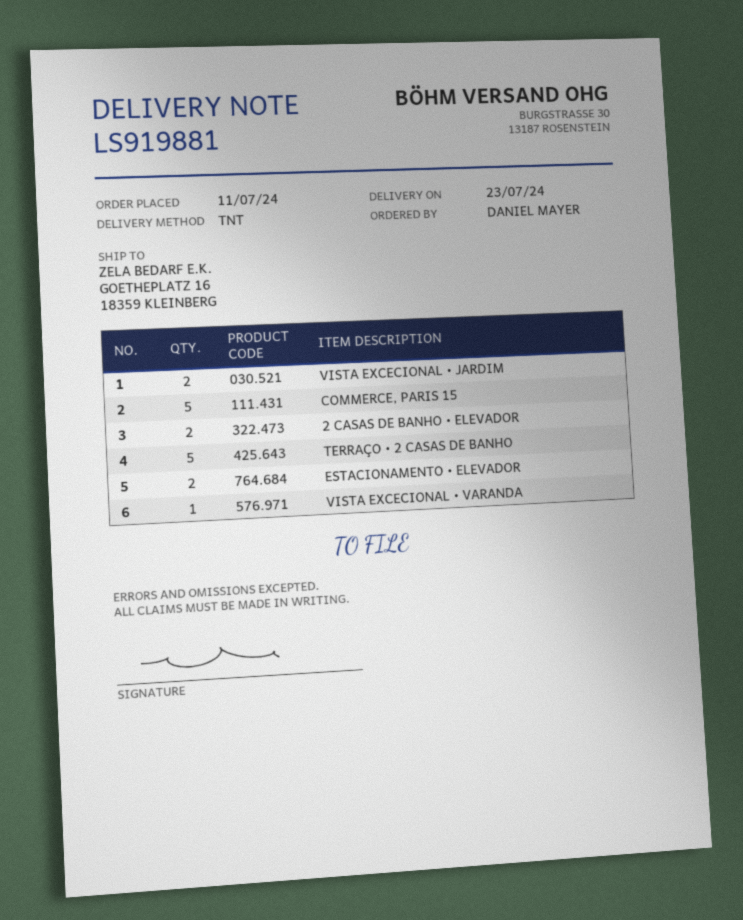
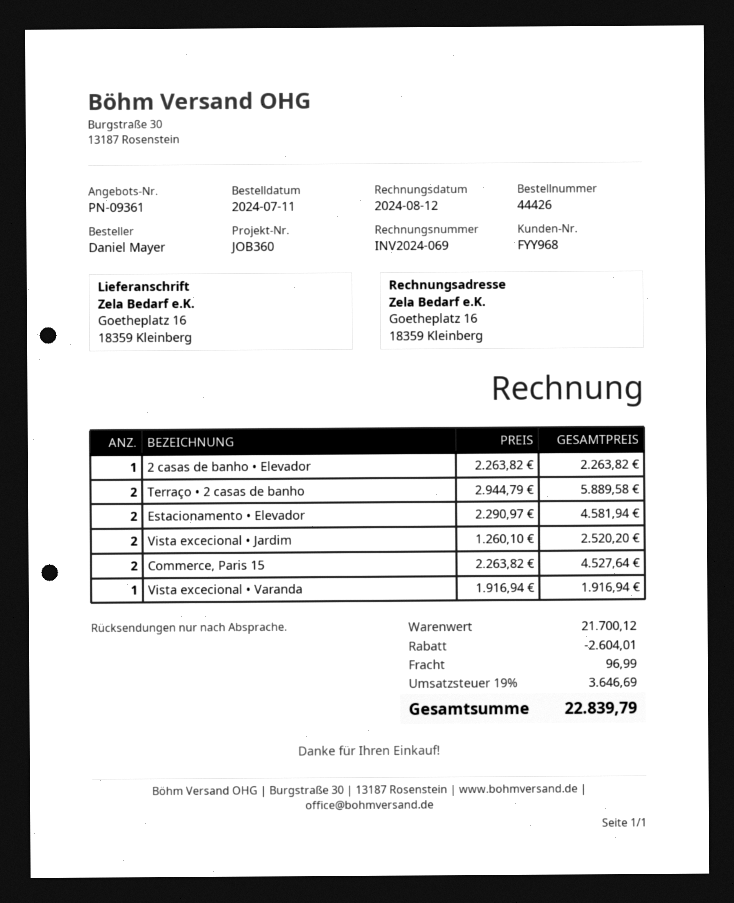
COMMERCE, PARIS 15: 5 -> 2
2 CASAS DE BANHO • ELEVADOR: 2 -> 1
TERRAÇO • 2 CASAS DE BANHO: 5 -> 2

